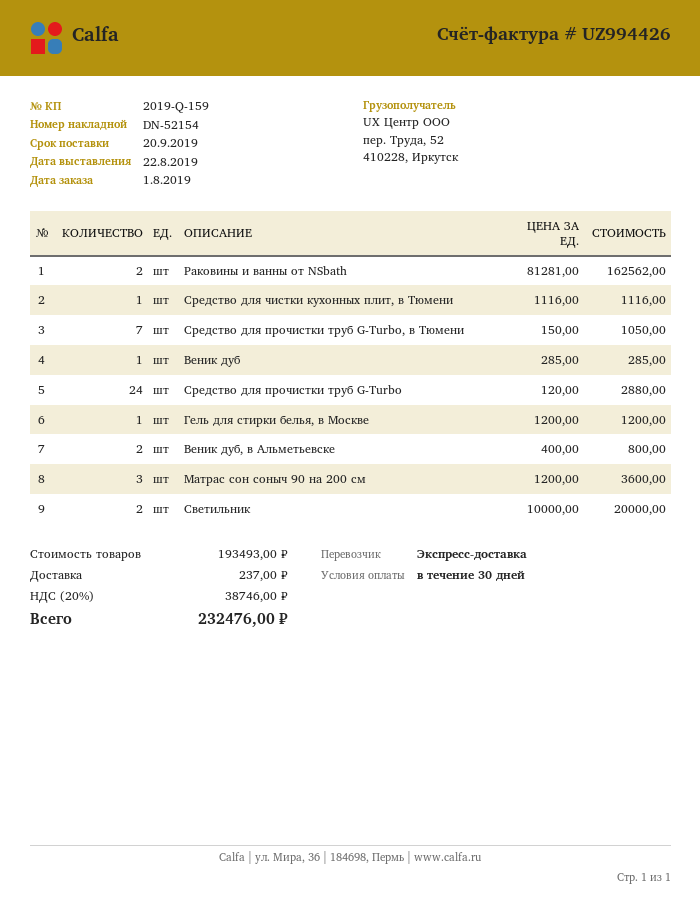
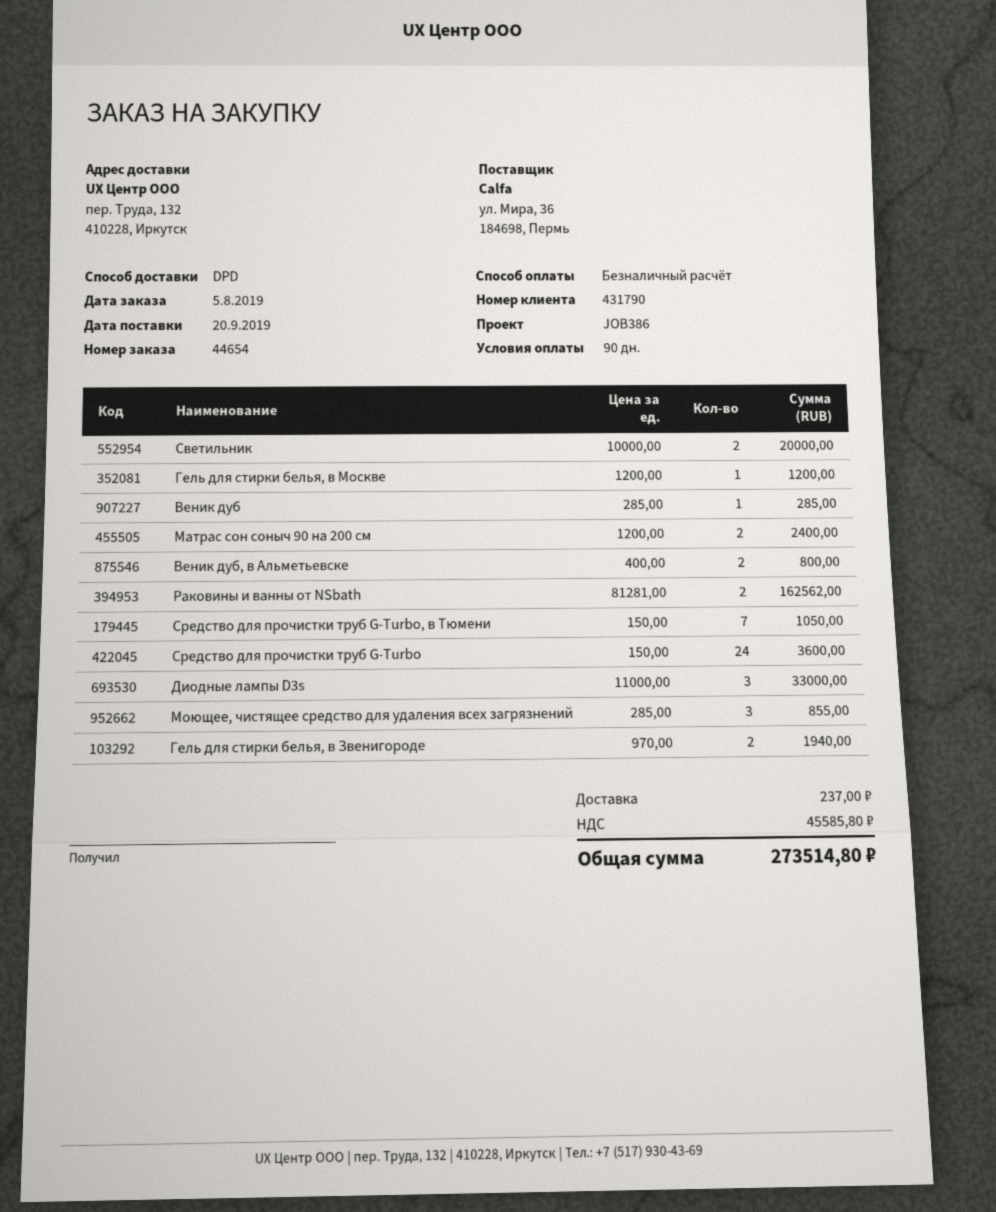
order date: 2019-08-01 -> 2019-08-05
payment terms: 30 days -> 90 days
shipping method: express -> DPD
ship to: пер. Труда, 52, 410228, Иркутск -> пер. Труда, 132, 410228, Иркутск
Средство для чистки кухонных плит, в Тюмени: 1 x 1116.00 = 1116.00 -> none
Средство для прочистки труб G-Turbo: 24 x 120.00 = 2880.00 -> 24 x 150.00 = 3600.00
Матрас сон соныч 90 на 200 см: 3 x 1200.00 = 3600.00 -> 2 x 1200.00 = 2400.00
Диодные лампы D3s: none -> 3 x 11000.00 = 33000.00
Моющее, чистящее средство для удаления всех загрязнений: none -> 3 x 285.00 = 855.00
Гель для стирки белья, в Звенигороде: none -> 2 x 970.00 = 1940.00
tax: 38746.00 -> 45585.80
total: 232476.00 -> 273514.80

